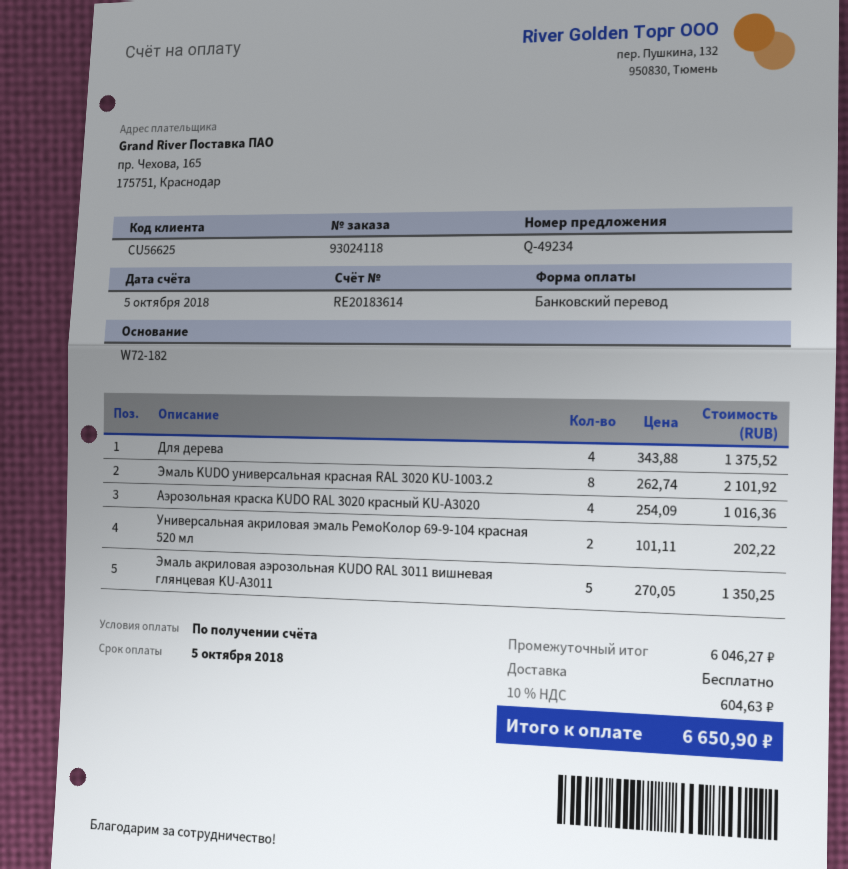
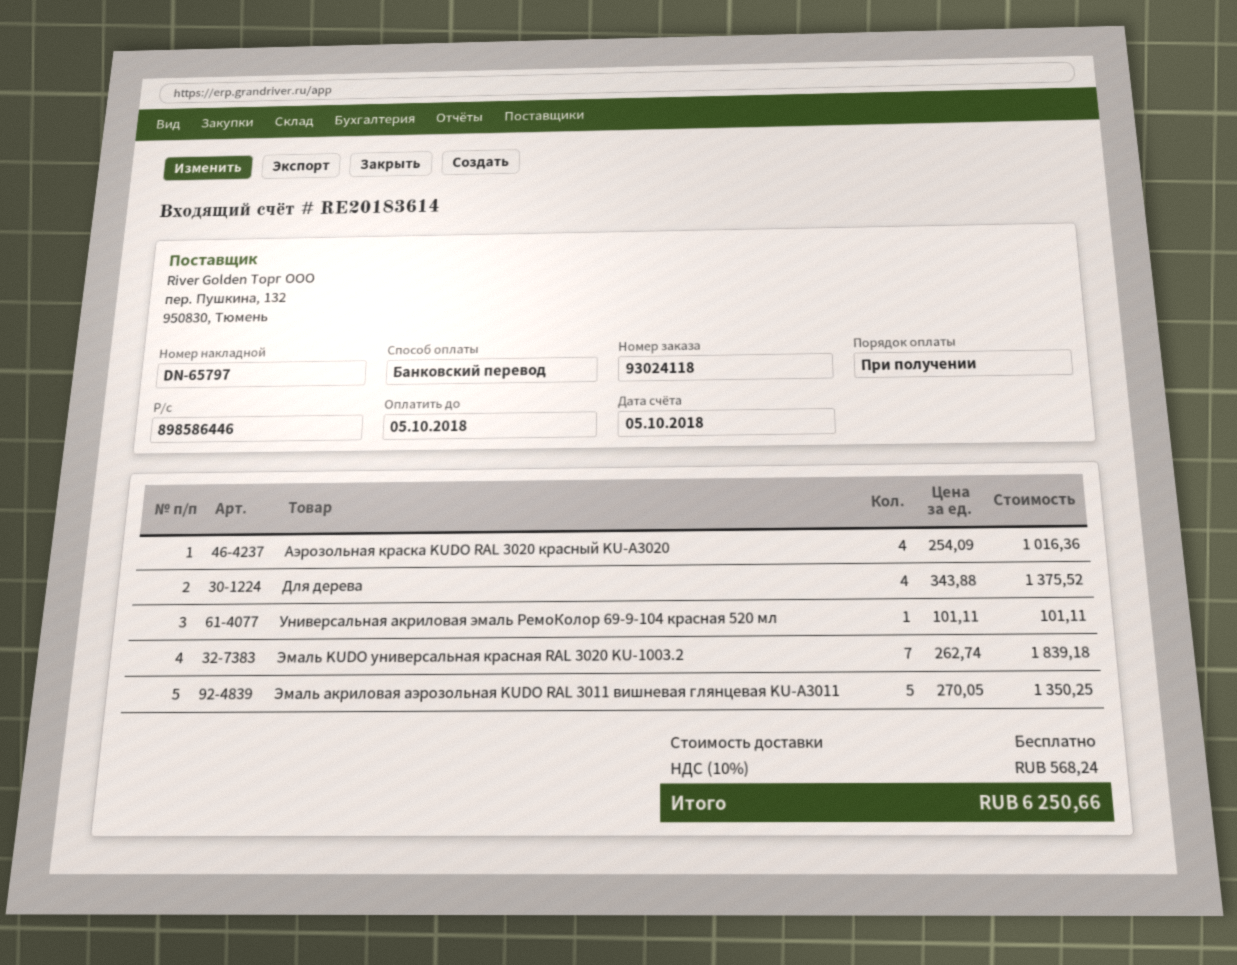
Эмаль KUDO универсальная красная RAL 3020 KU-1003.2: 8 x 262.74 = 2101.92 -> 7 x 262.74 = 1839.18
Универсальная акриловая эмаль РемоКолор 69-9-104 красная 520 мл: 2 x 101.11 = 202.22 -> 1 x 101.11 = 101.11
tax: 10% = 604.63 -> 10% = 568.24
total: 6650.90 -> 6250.66

